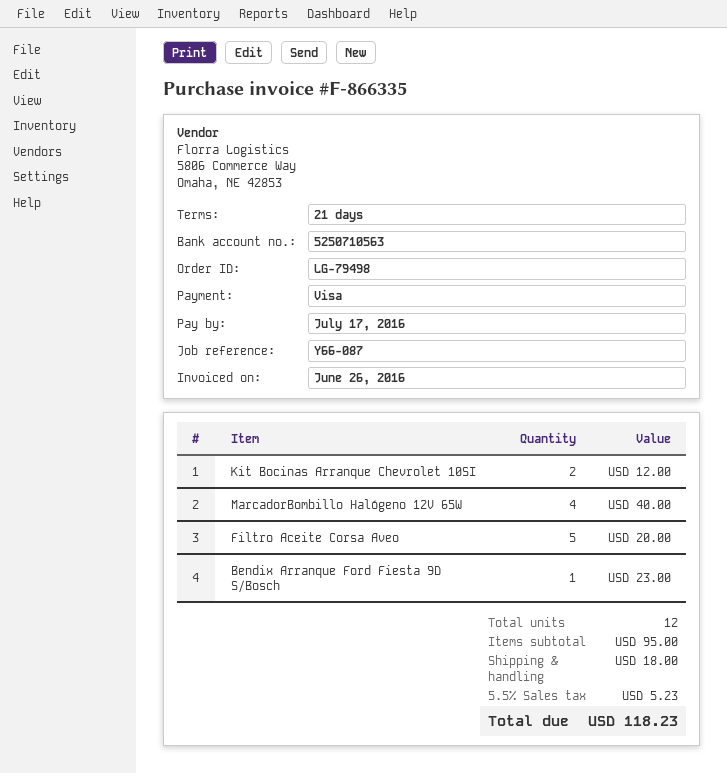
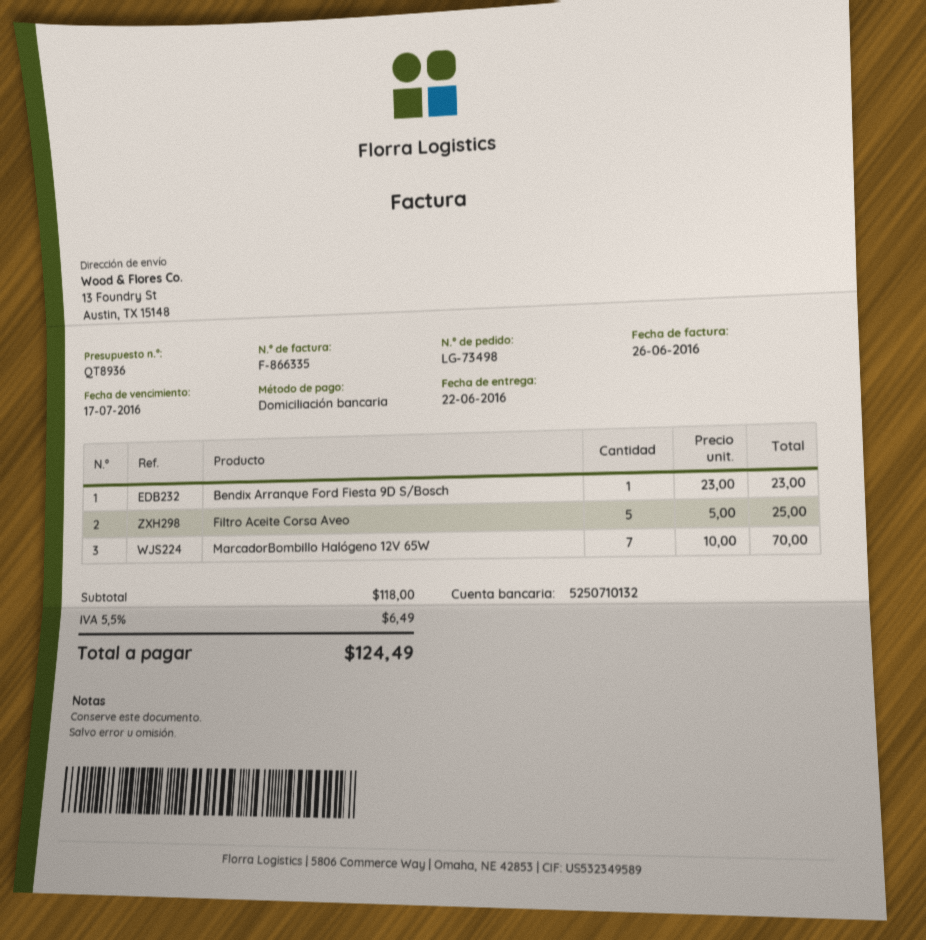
order number: LG-79498 -> LG-73498
payment method: Visa -> direct debit
bank account: 5250710563 -> 5250710132
Kit Bocinas Arranque Chevrolet 10SI: 2 for 12.00 -> none
MarcadorBombillo Halógeno 12V 65W: 4 for 40.00 -> 7 for 70.00
Filtro Aceite Corsa Aveo: 5 for 20.00 -> 5 for 25.00
subtotal: 95.00 -> 118.00
shipping: 18.00 -> none
tax: 5.5% = 5.23 -> 5.5% = 6.49
total: 118.23 -> 124.49

